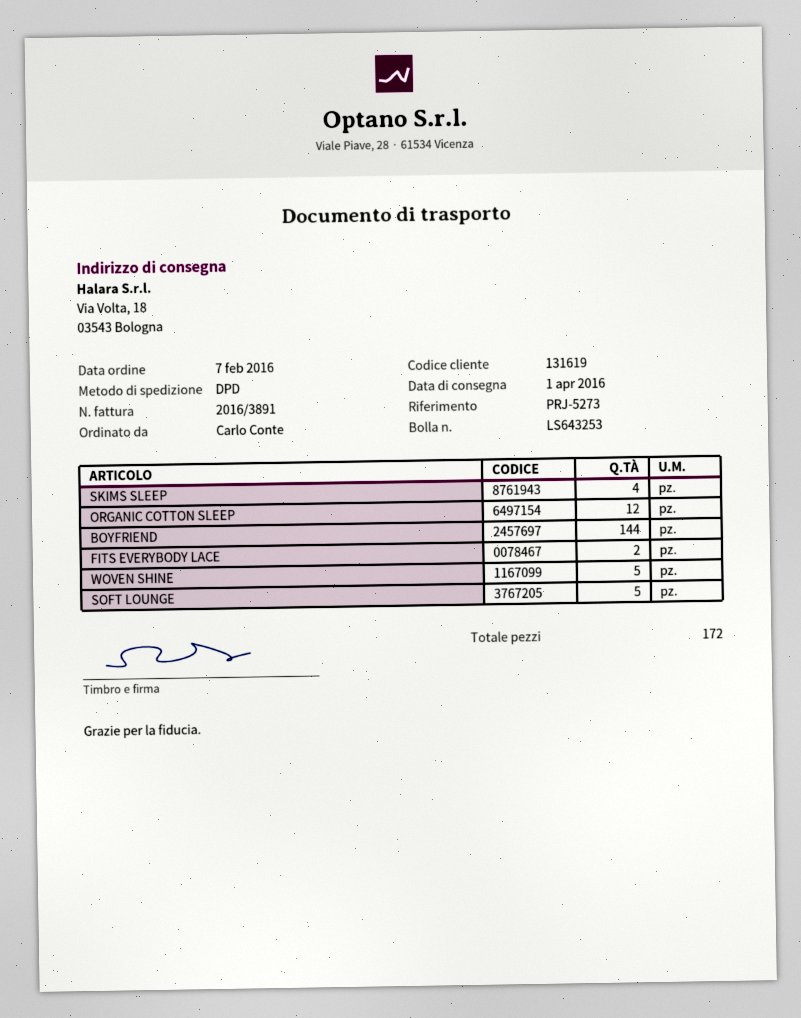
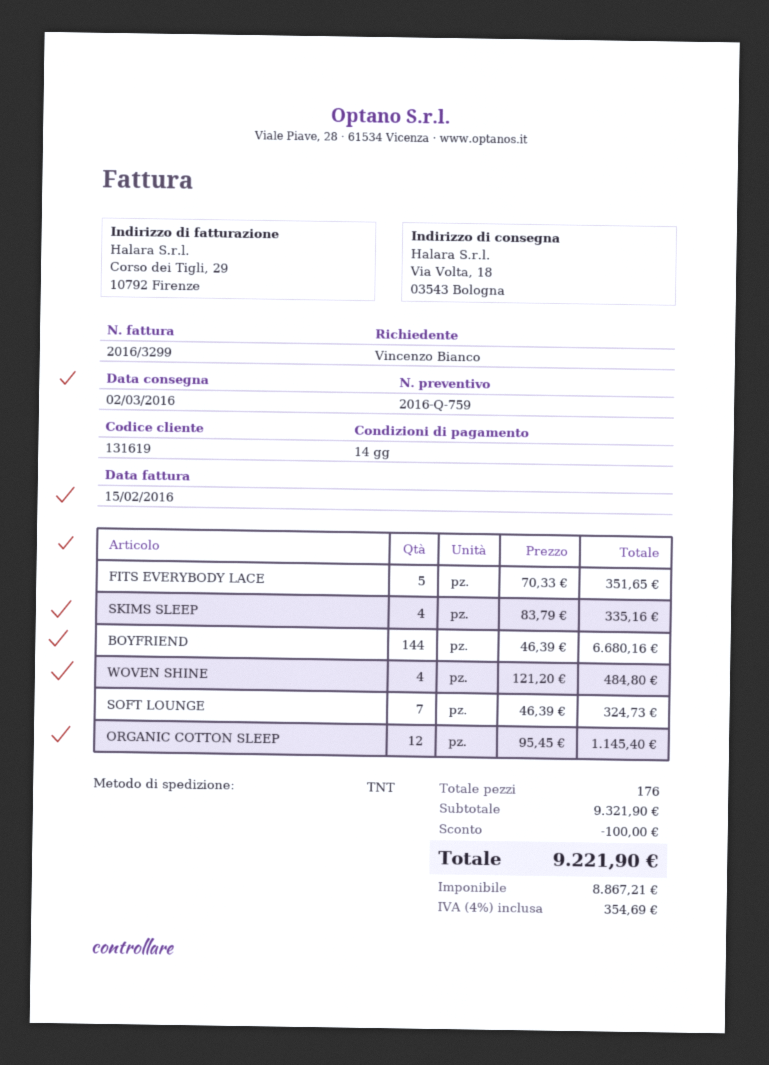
delivery date: 2016-04-01 -> 2016-03-02
invoice number: 2016/3891 -> 2016/3299
ordered by: Carlo Conte -> Vincenzo Bianco
shipping method: DPD -> TNT
FITS EVERYBODY LACE: 2 -> 5
WOVEN SHINE: 5 -> 4
SOFT LOUNGE: 5 -> 7
total quantity: 172 -> 176

